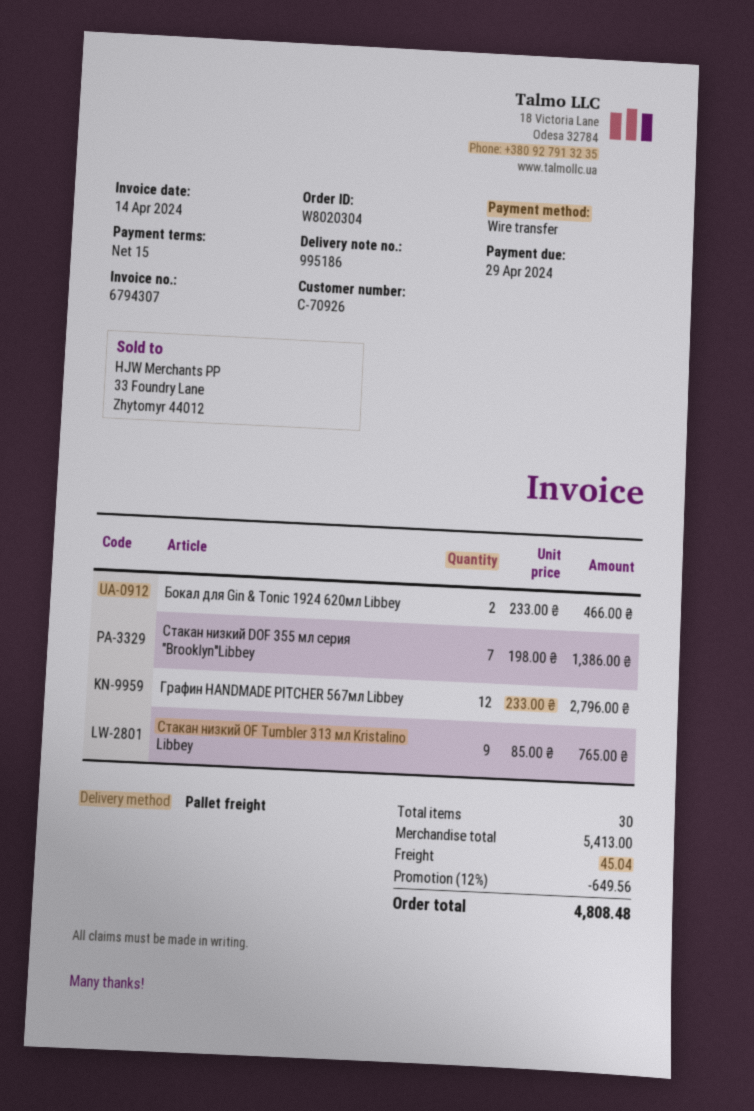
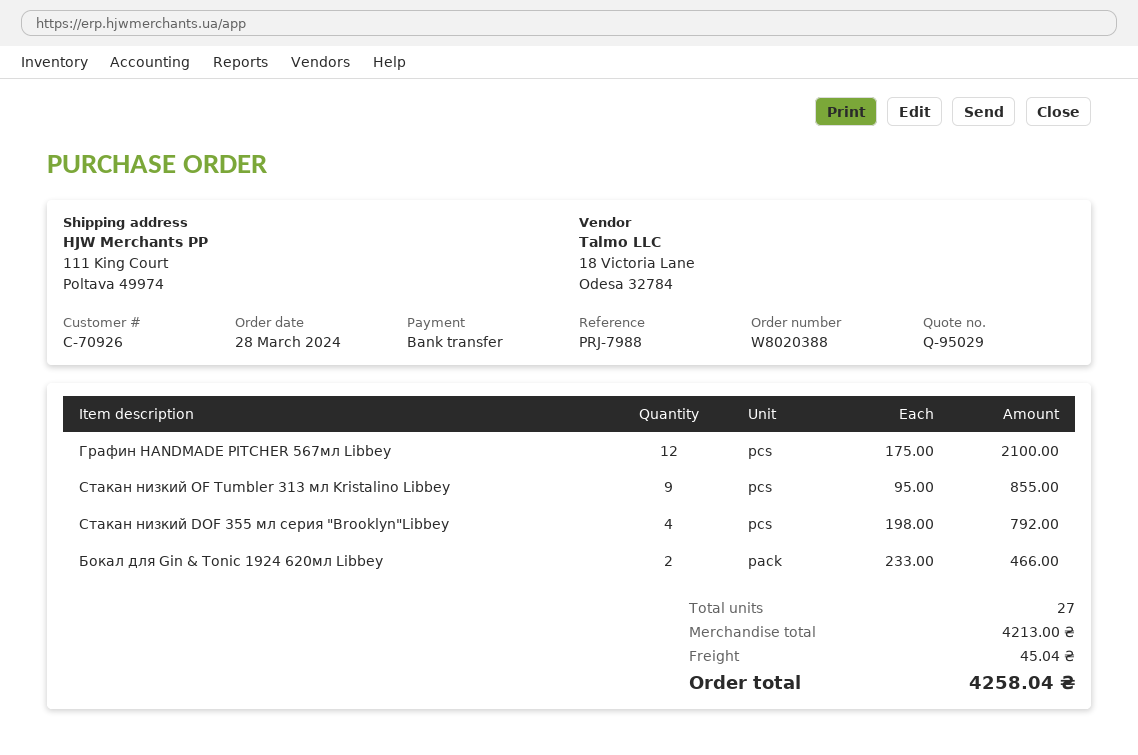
order number: W8020304 -> W8020388
Стакан низкий DOF 355 мл серия "Brooklyn"Libbey: 7 x 198.00 = 1386.00 -> 4 x 198.00 = 792.00
Графин HANDMADE PITCHER 567мл Libbey: 12 x 233.00 = 2796.00 -> 12 x 175.00 = 2100.00
Стакан низкий OF Tumbler 313 мл Kristalino Libbey: 9 x 85.00 = 765.00 -> 9 x 95.00 = 855.00
total quantity: 30 -> 27
subtotal: 5413.00 -> 4213.00
discount: 12% = 649.56 -> none
total: 4808.48 -> 4258.04

